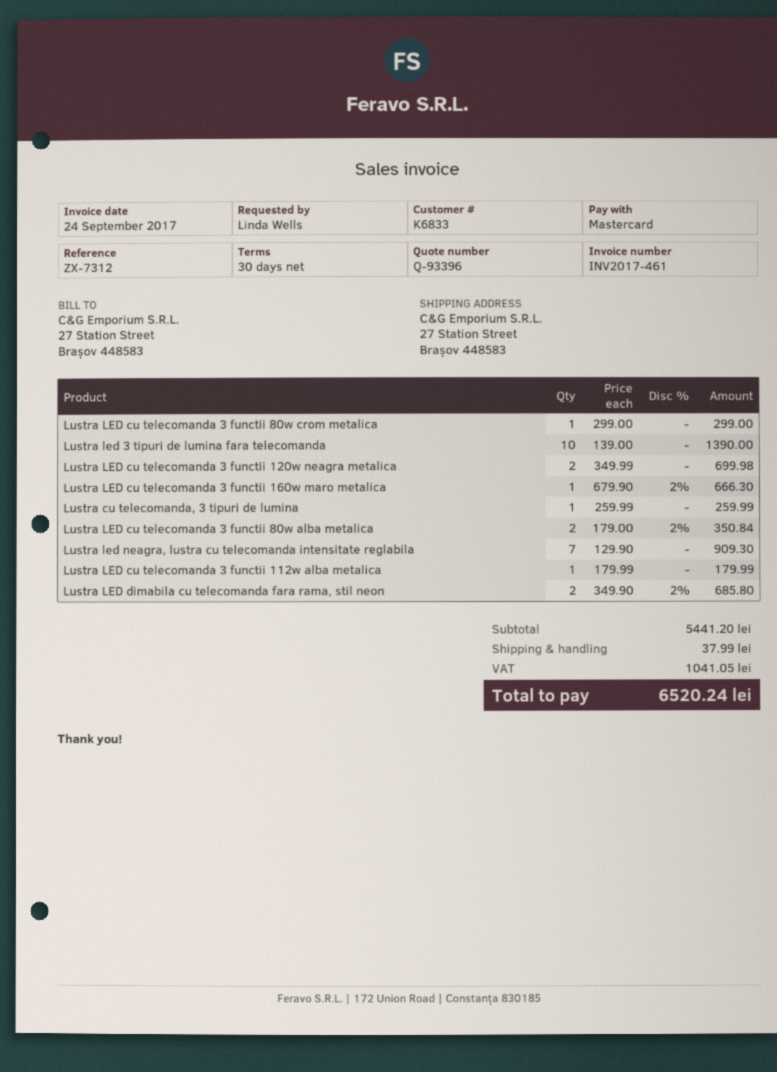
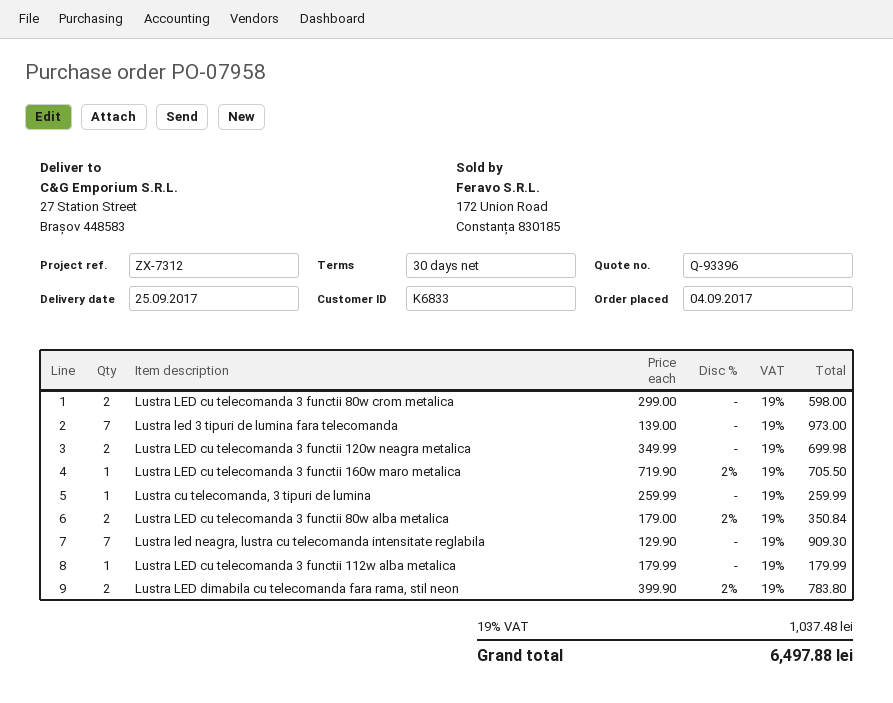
Lustra LED cu telecomanda 3 functii 80w crom metalica: 1 x 299.00 = 299.00 -> 2 x 299.00 = 598.00
Lustra led 3 tipuri de lumina fara telecomanda: 10 x 139.00 = 1390.00 -> 7 x 139.00 = 973.00
Lustra LED cu telecomanda 3 functii 160w maro metalica: 1 x 679.90 - 2% = 666.30 -> 1 x 719.90 - 2% = 705.50
Lustra LED dimabila cu telecomanda fara rama, stil neon: 2 x 349.90 - 2% = 685.80 -> 2 x 399.90 - 2% = 783.80
shipping: 37.99 -> none
tax: 1041.05 -> 1037.48
total: 6520.24 -> 6497.88

